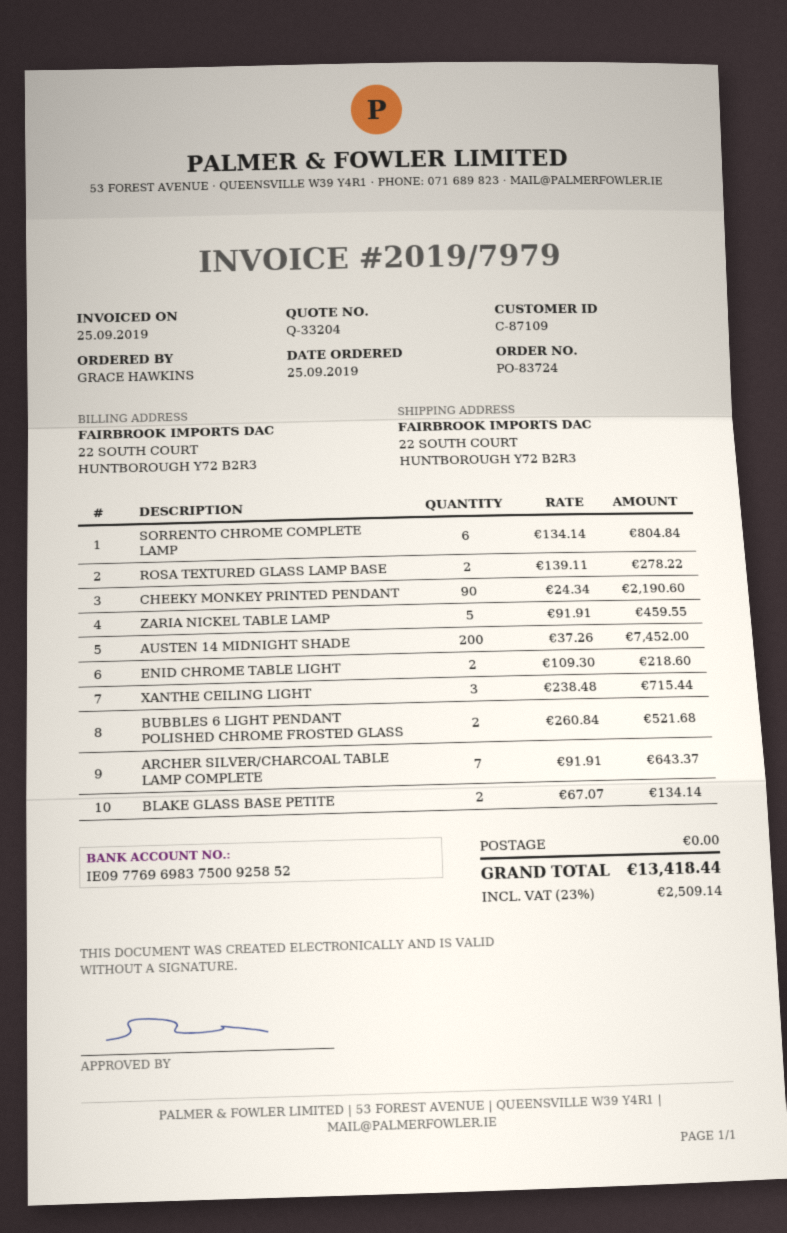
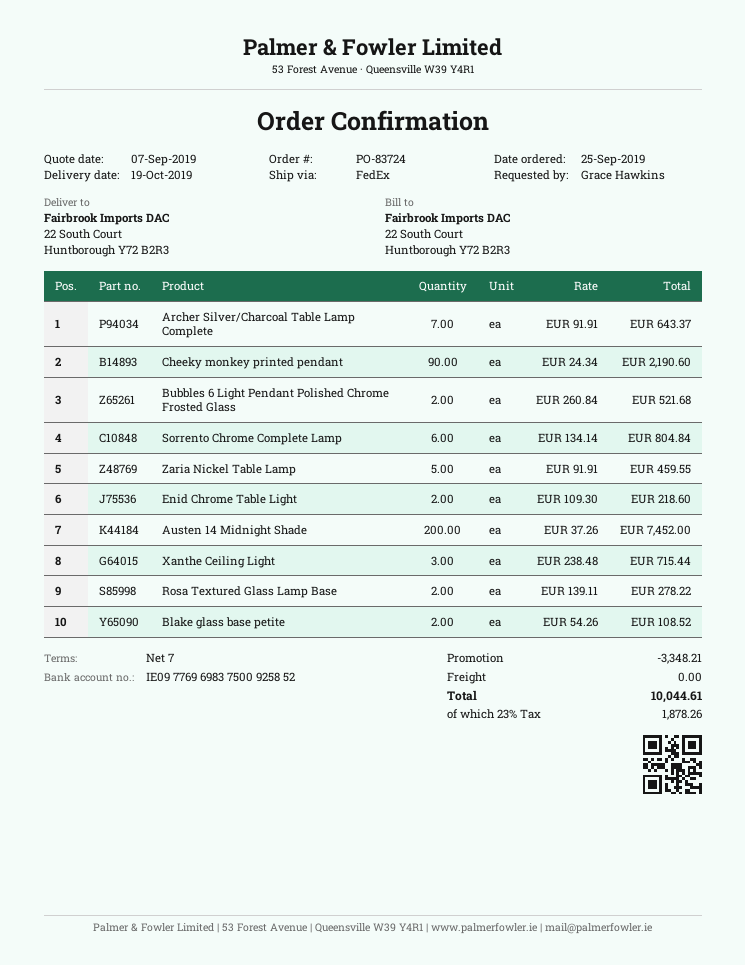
BLAKE GLASS BASE PETITE: 2 x 67.07 = 134.14 -> 2 x 54.26 = 108.52
discount: none -> 3348.21
tax: 23% = 2509.14 -> 23% = 1878.26
total: 13418.44 -> 10044.61

